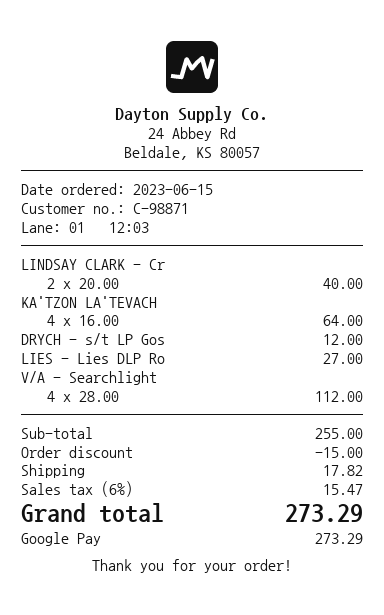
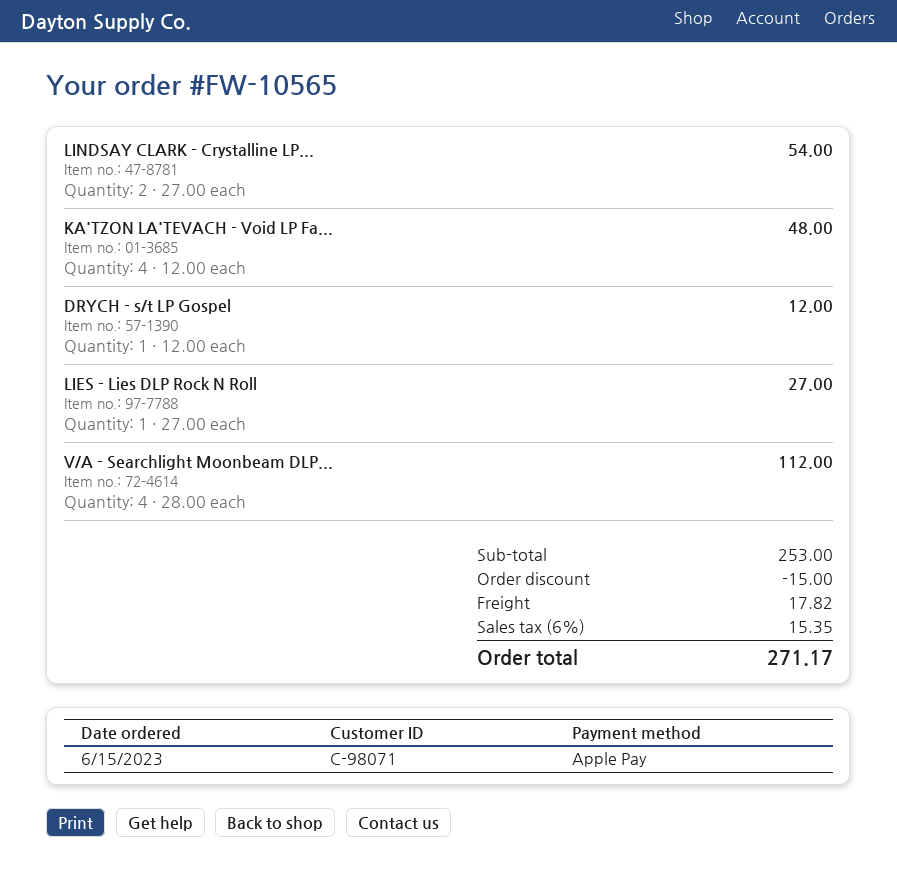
customer number: C-98871 -> C-98071
payment method: Google Pay -> Apple Pay
LINDSAY CLARK - Cr: 2 x 20.00 = 40.00 -> 2 x 27.00 = 54.00
KA'TZON LA'TEVACH: 4 x 16.00 = 64.00 -> 4 x 12.00 = 48.00
subtotal: 255.00 -> 253.00
tax: 6% = 15.47 -> 6% = 15.35
total: 273.29 -> 271.17

